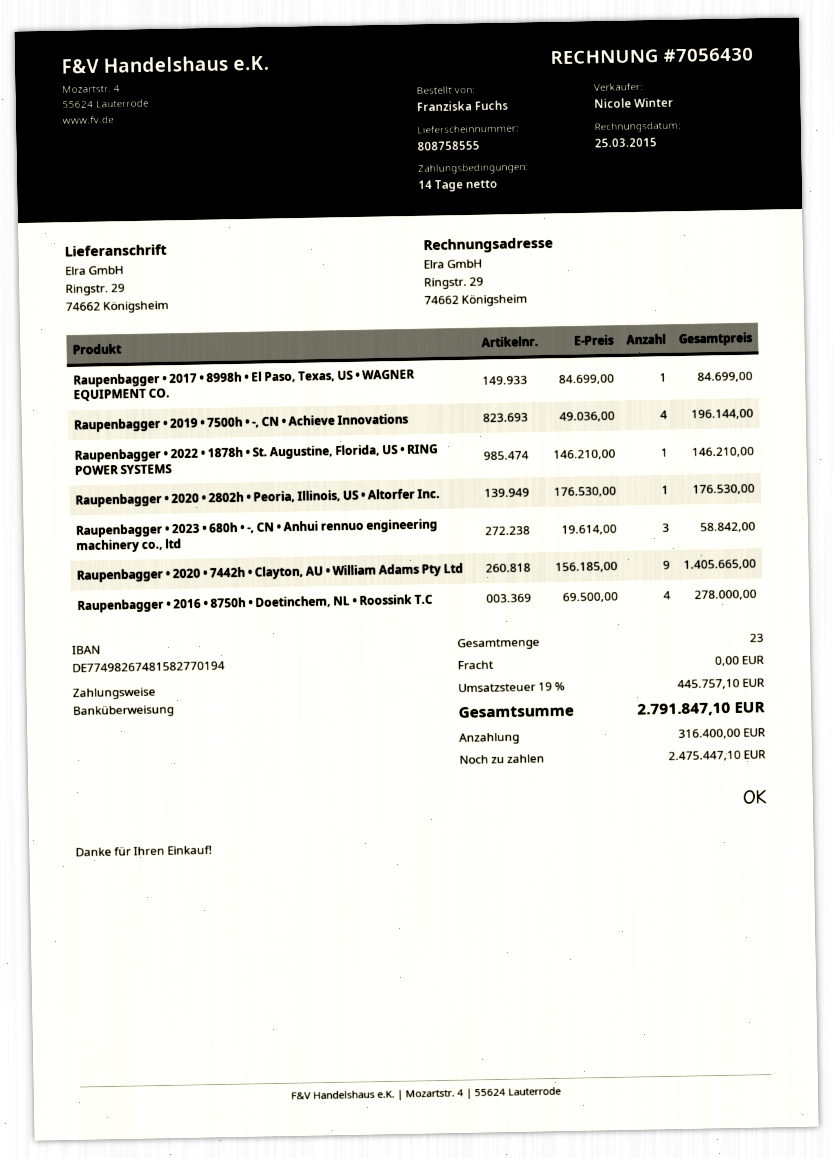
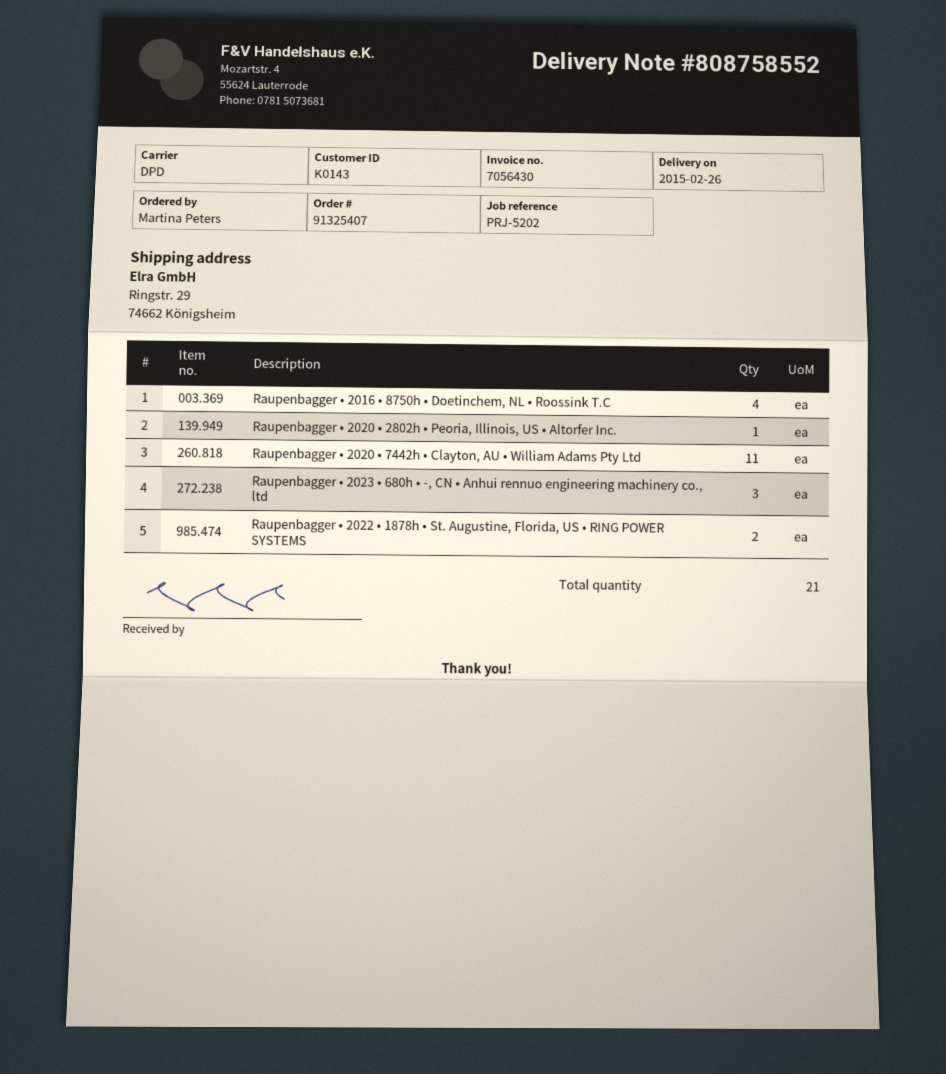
delivery note number: 808758555 -> 808758552
ordered by: Franziska Fuchs -> Martina Peters
Raupenbagger • 2017 • 8998h • El Paso, Texas, US • WAGNER EQUIPMENT CO.: 1 -> none
Raupenbagger • 2019 • 7500h • -, CN • Achieve Innovations: 4 -> none
Raupenbagger • 2022 • 1878h • St. Augustine, Florida, US • RING POWER SYSTEMS: 1 -> 2
Raupenbagger • 2020 • 7442h • Clayton, AU • William Adams Pty Ltd: 9 -> 11
total quantity: 23 -> 21

